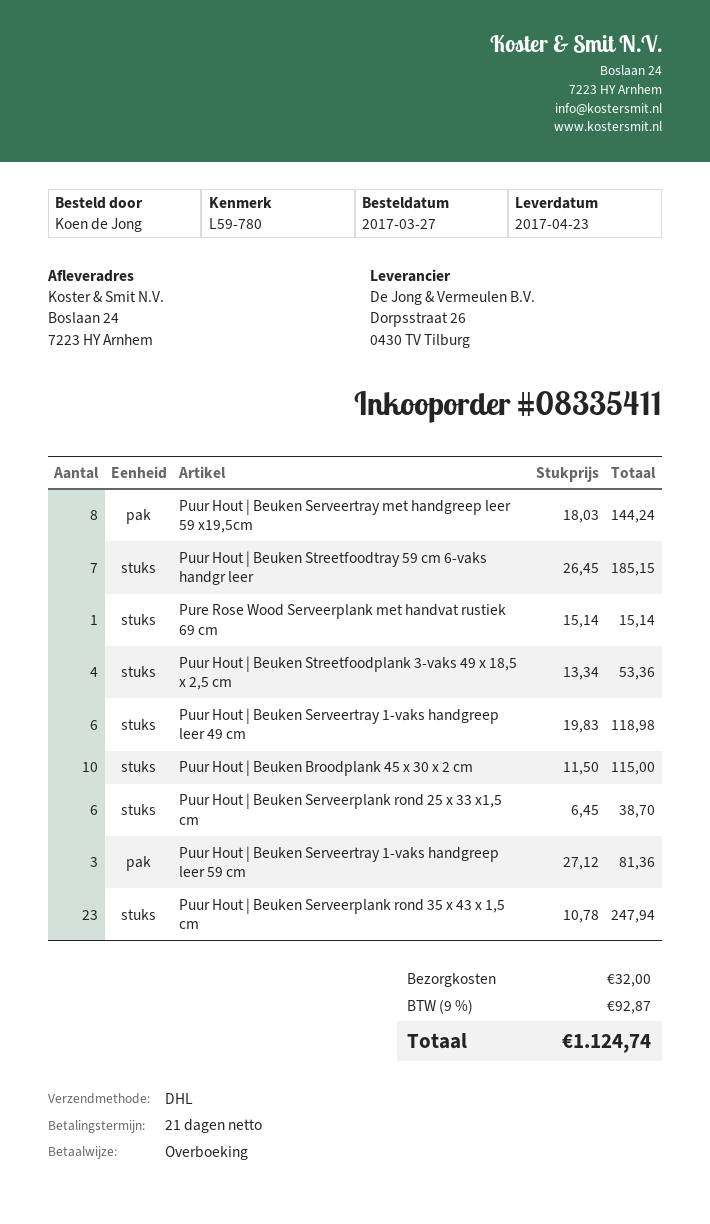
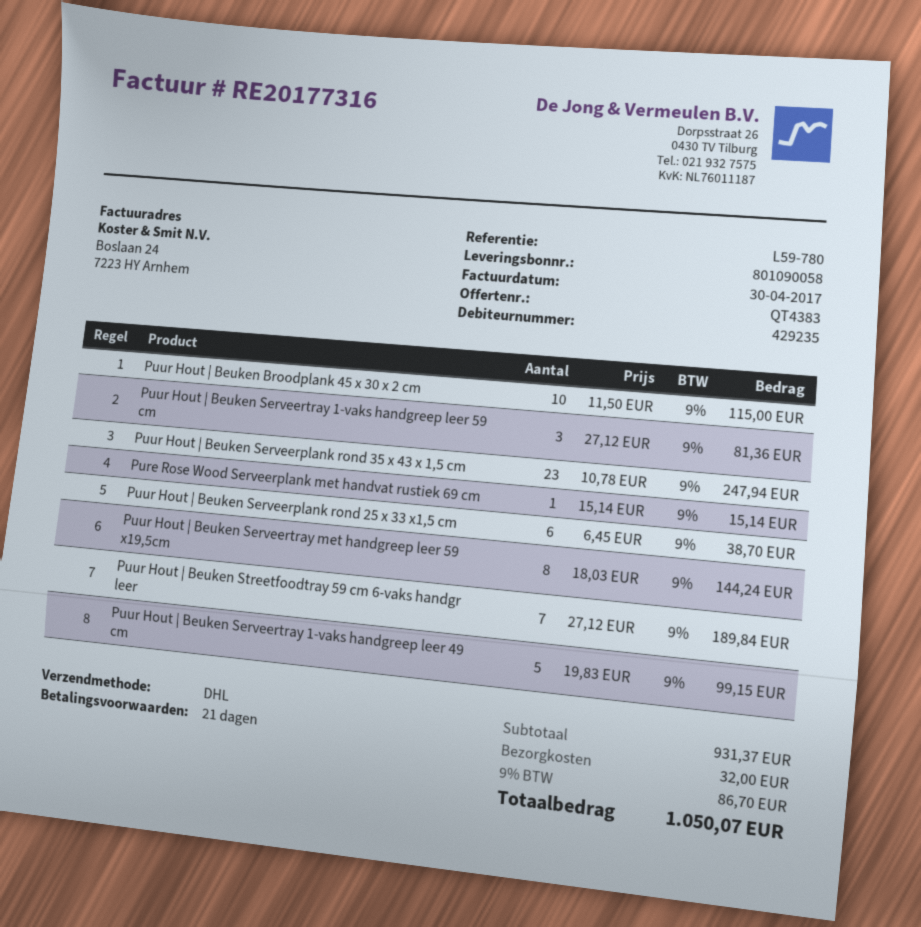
Puur Hout | Beuken Streetfoodtray 59 cm 6-vaks handgr leer: 7 x 26.45 = 185.15 -> 7 x 27.12 = 189.84
Puur Hout | Beuken Streetfoodplank 3-vaks 49 x 18,5 x 2,5 cm: 4 x 13.34 = 53.36 -> none
Puur Hout | Beuken Serveertray 1-vaks handgreep leer 49 cm: 6 x 19.83 = 118.98 -> 5 x 19.83 = 99.15
tax: 9% = 92.87 -> 9% = 86.70
total: 1124.74 -> 1050.07

